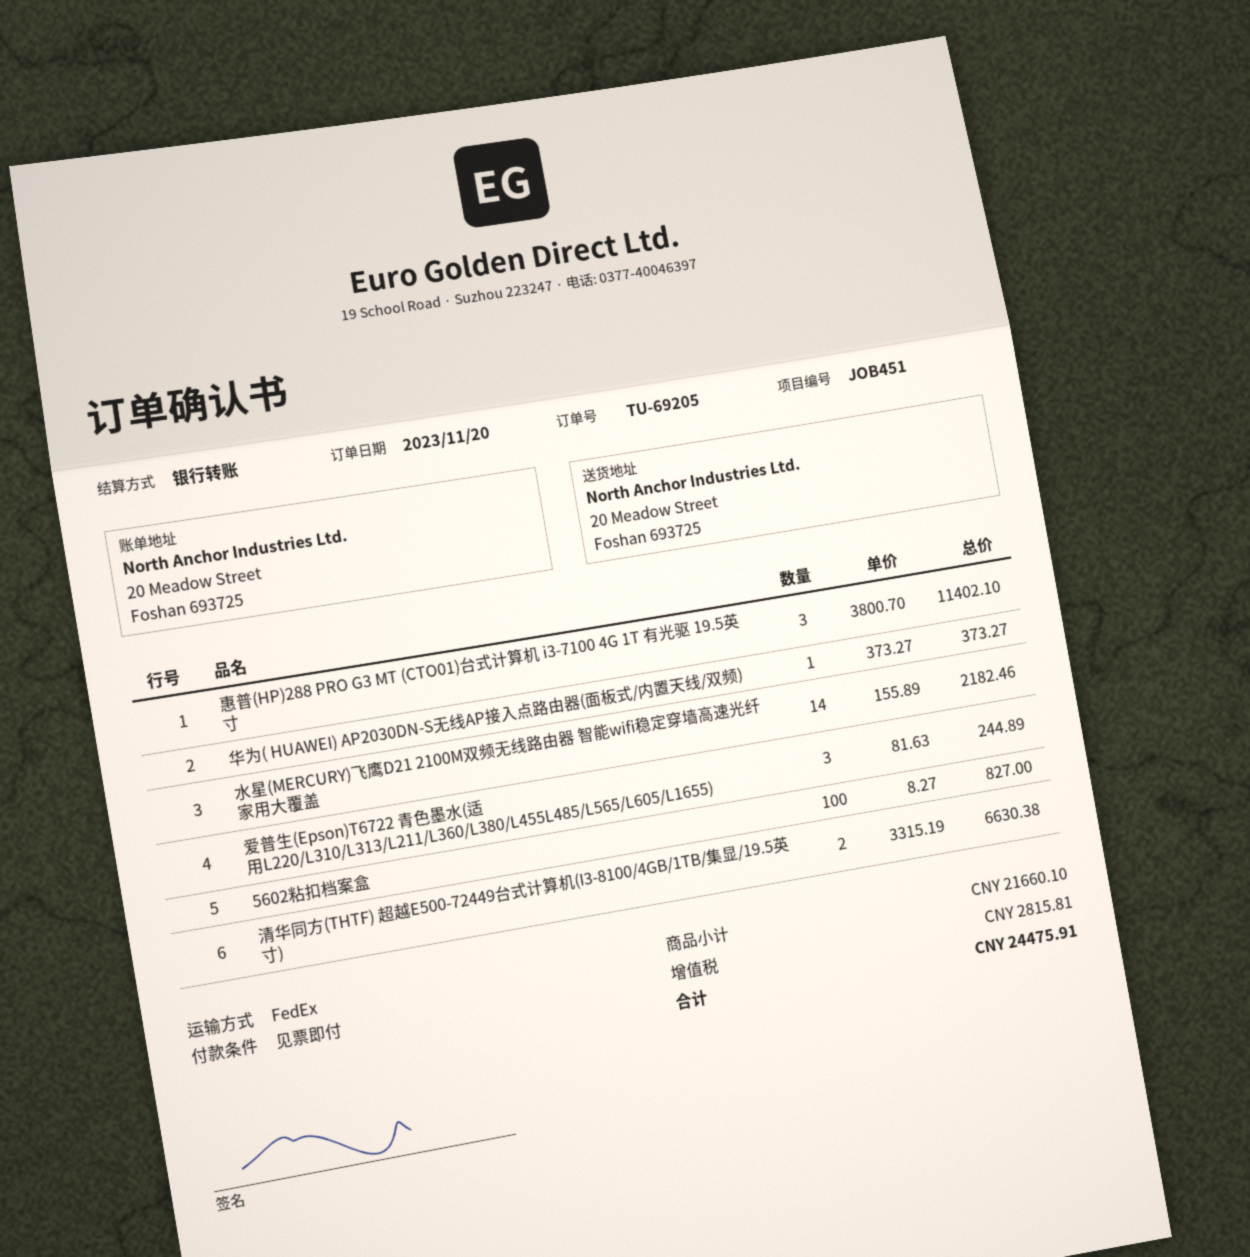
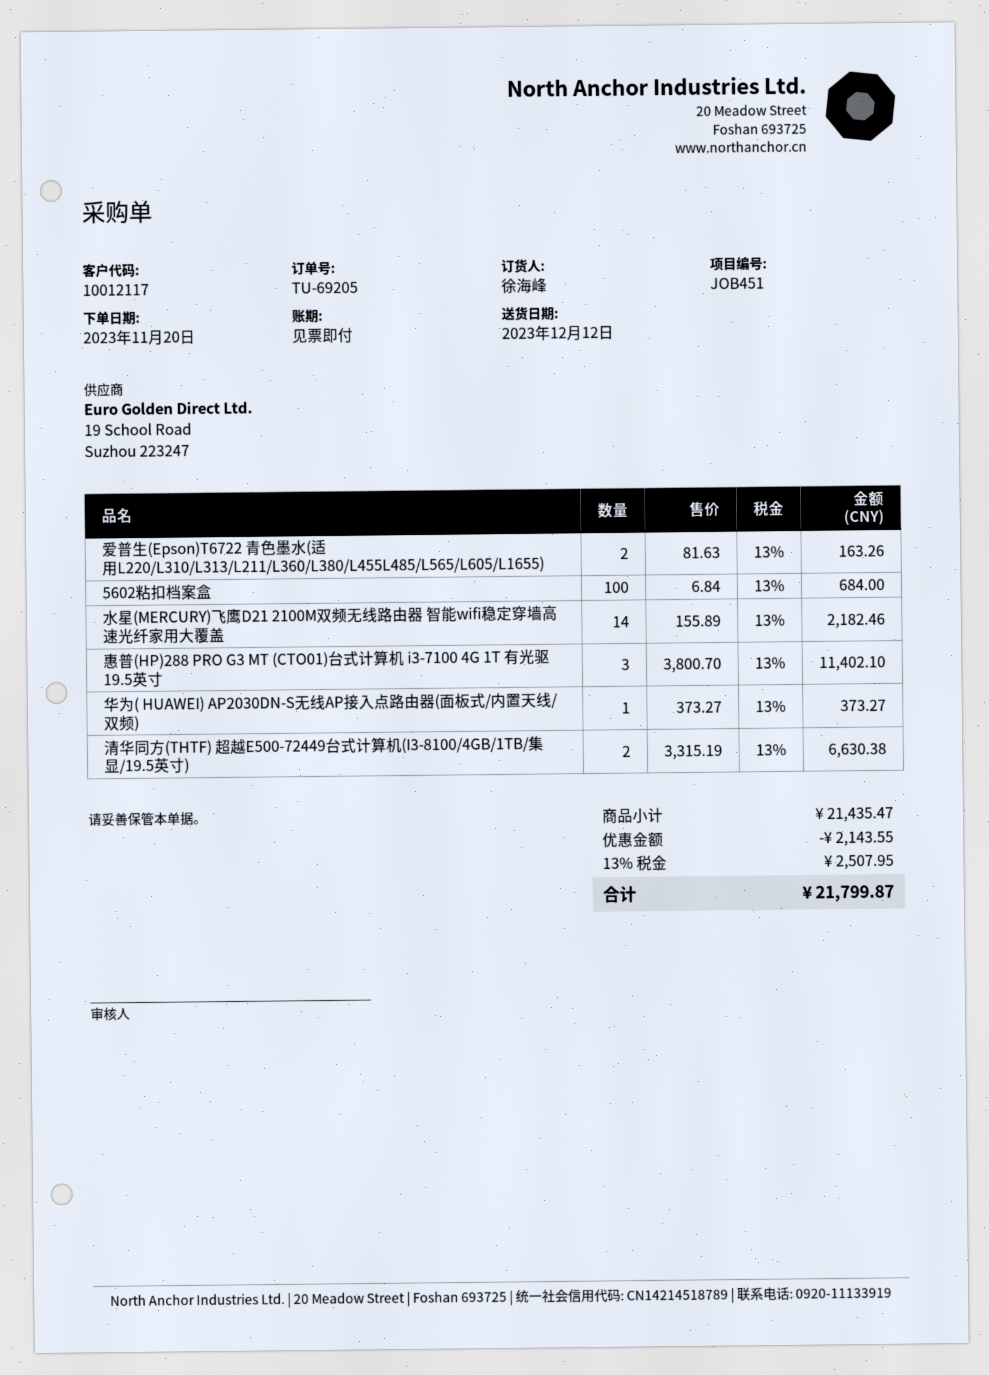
爱普生(Epson)T6722 青色墨水(适用L220/L310/L313/L211/L360/L380/L455L485/L565/L605/L1655): 3 x 81.63 = 244.89 -> 2 x 81.63 = 163.26
5602粘扣档案盒: 100 x 8.27 = 827.00 -> 100 x 6.84 = 684.00
subtotal: 21660.10 -> 21435.47
discount: none -> 2143.55
tax: 2815.81 -> 2507.95
total: 24475.91 -> 21799.87

